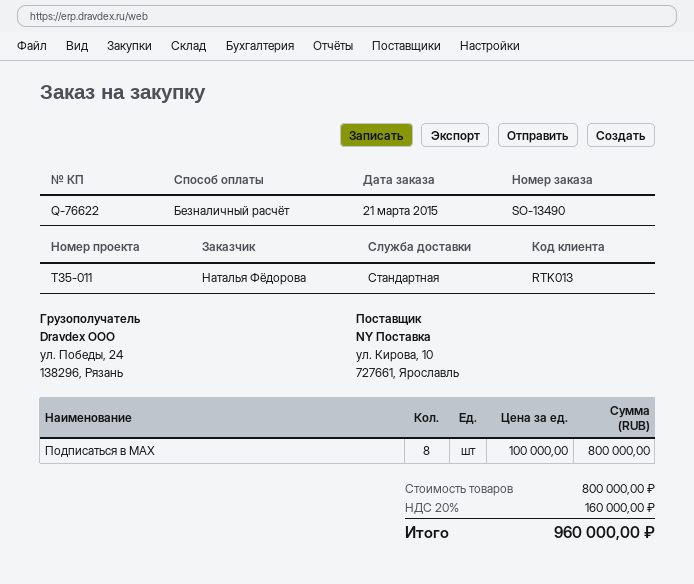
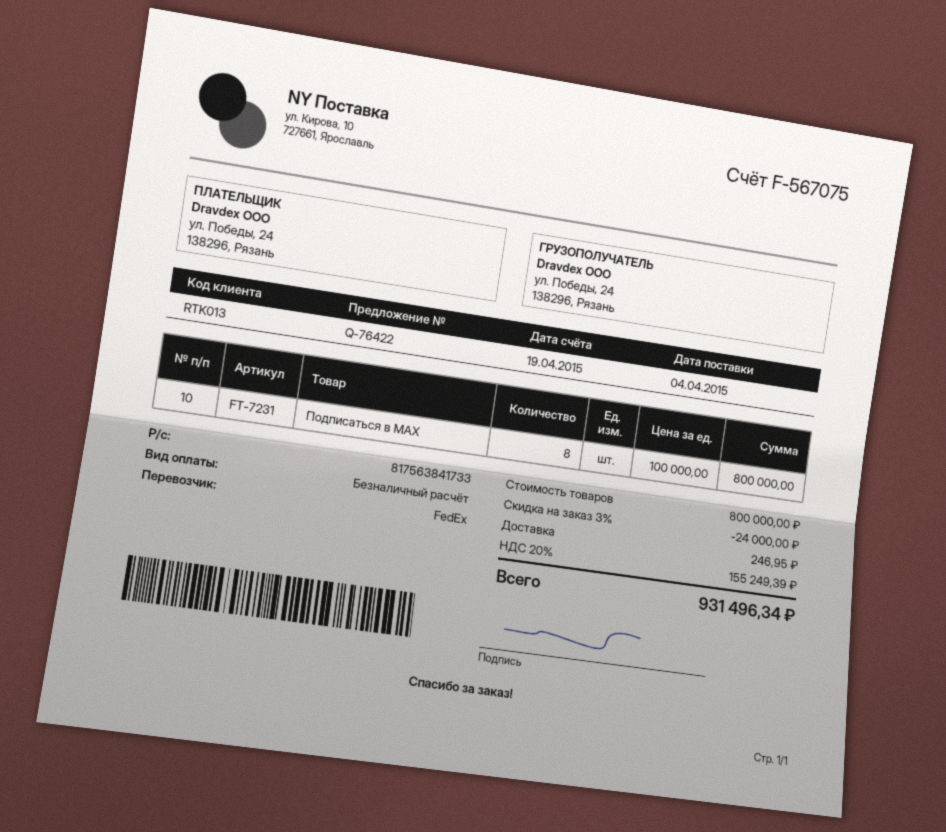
quote number: Q-76622 -> Q-76422
shipping method: standard -> FedEx
discount: none -> 3% = 24000.00
shipping: none -> 246.95
tax: 20% = 160000.00 -> 20% = 155249.39
total: 960000.00 -> 931496.34

